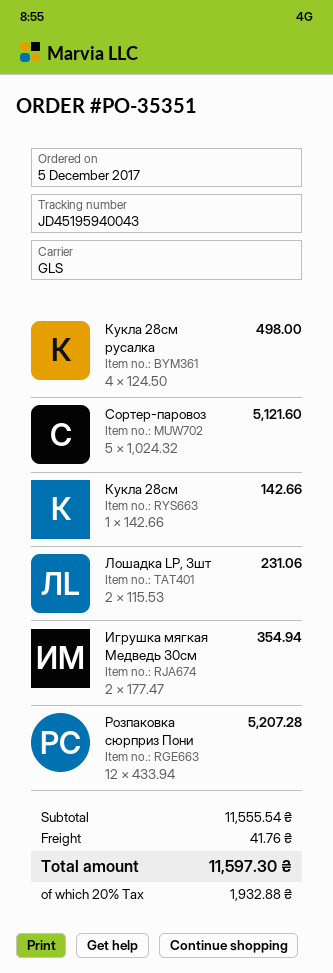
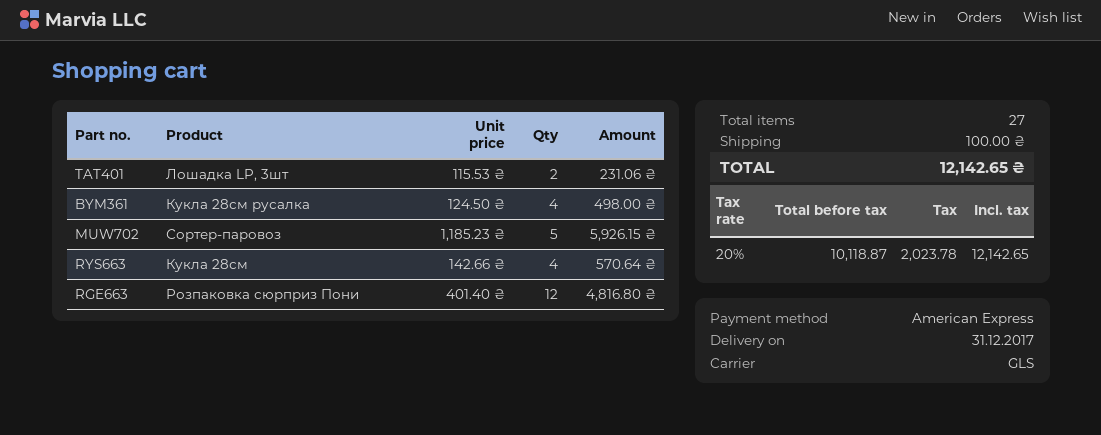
Сортер-паровоз: 5 x 1024.32 = 5121.60 -> 5 x 1185.23 = 5926.15
Кукла 28см: 1 x 142.66 = 142.66 -> 4 x 142.66 = 570.64
Игрушка мягкая Медведь 30см: 2 x 177.47 = 354.94 -> none
Розпаковка сюрприз Пони: 12 x 433.94 = 5207.28 -> 12 x 401.40 = 4816.80
shipping: 41.76 -> 100.00
tax: 20% = 1932.88 -> 20% = 2023.78
total: 11597.30 -> 12142.65

